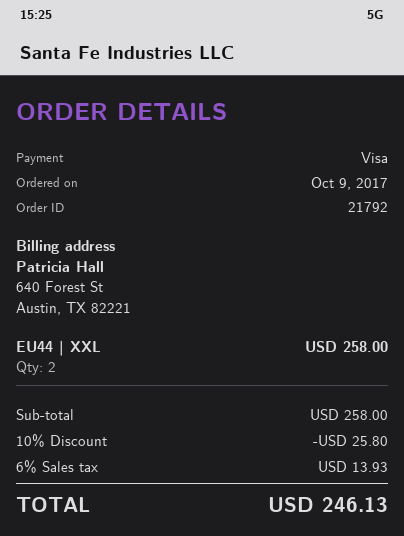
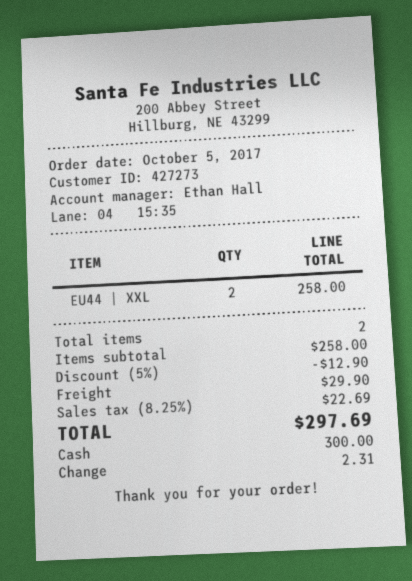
order date: 2017-10-09 -> 2017-10-05
payment method: Visa -> cash
discount: 10% = 25.80 -> 5% = 12.90
shipping: none -> 29.90
tax: 6% = 13.93 -> 8.25% = 22.69
total: 246.13 -> 297.69

